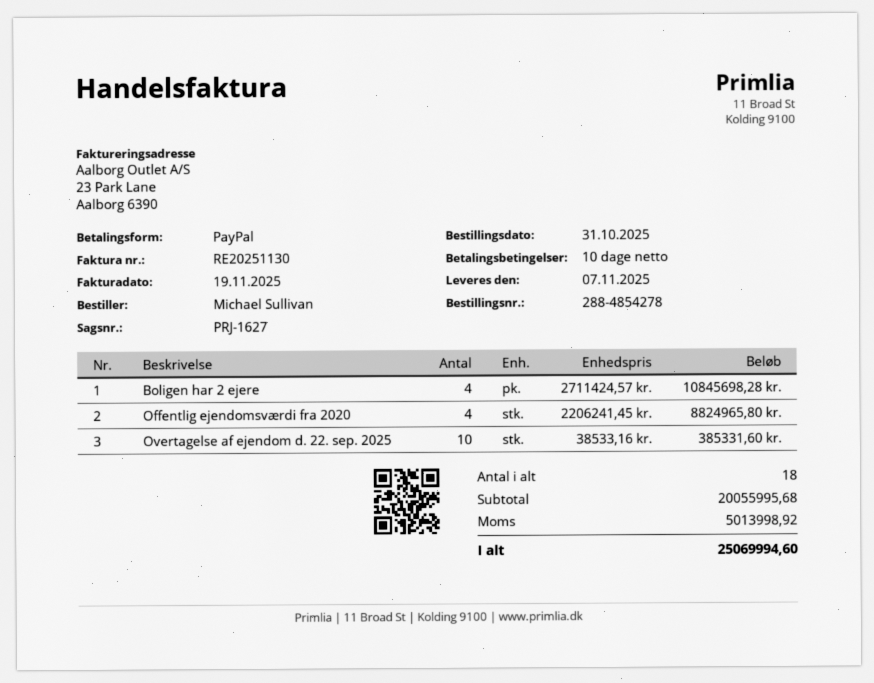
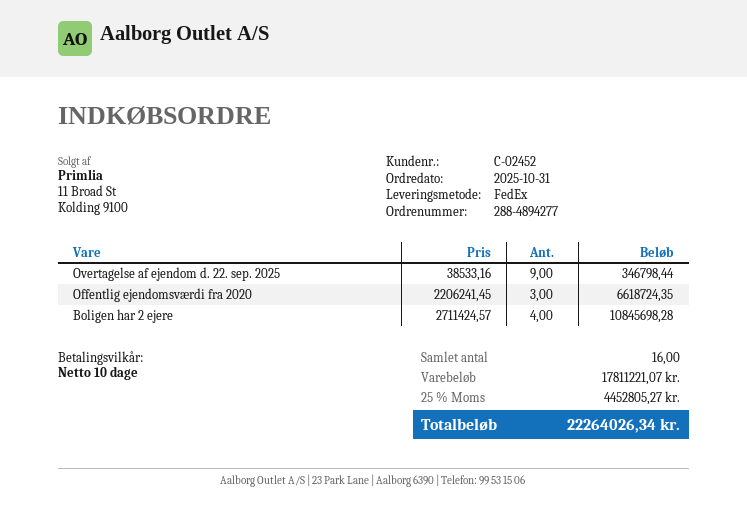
order number: 288-4854278 -> 288-4894277
Offentlig ejendomsværdi fra 2020: 4 x 2206241.45 = 8824965.80 -> 3 x 2206241.45 = 6618724.35
Overtagelse af ejendom d. 22. sep. 2025: 10 x 38533.16 = 385331.60 -> 9 x 38533.16 = 346798.44
total quantity: 18 -> 16
subtotal: 20055995.68 -> 17811221.07
tax: 5013998.92 -> 4452805.27
total: 25069994.60 -> 22264026.34

